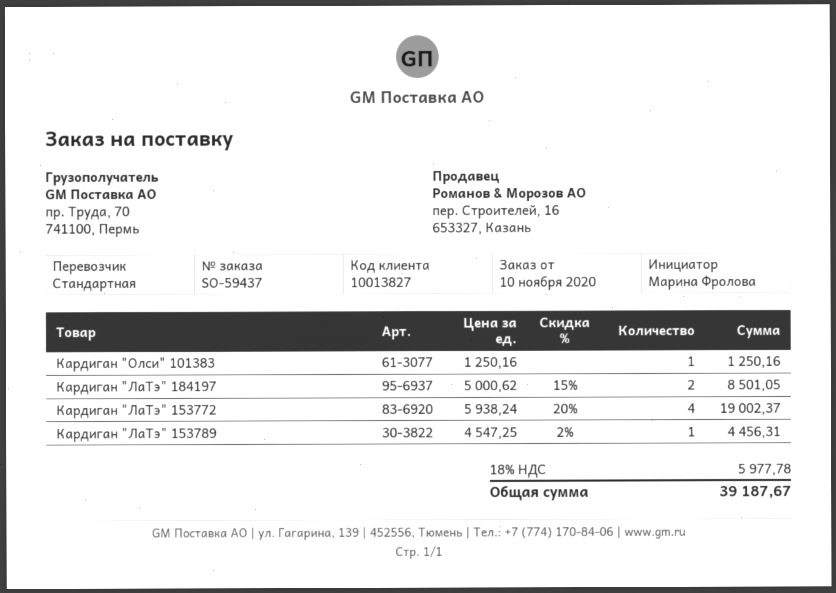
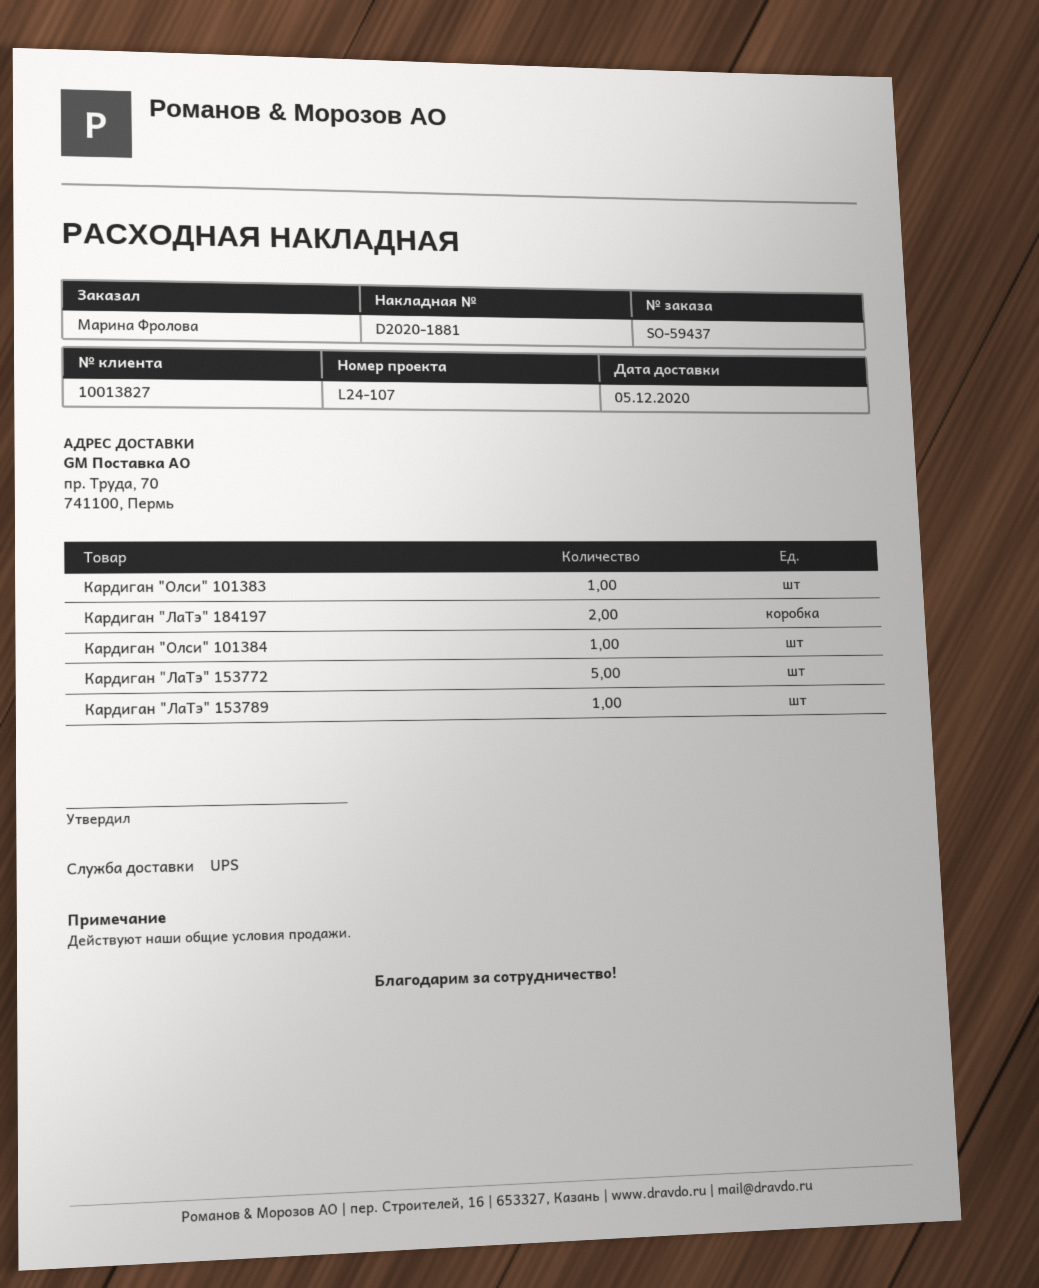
shipping method: standard -> UPS
Кардиган "ЛаТэ" 153772: 4 -> 5
Кардиган "Олси" 101384: none -> 1

